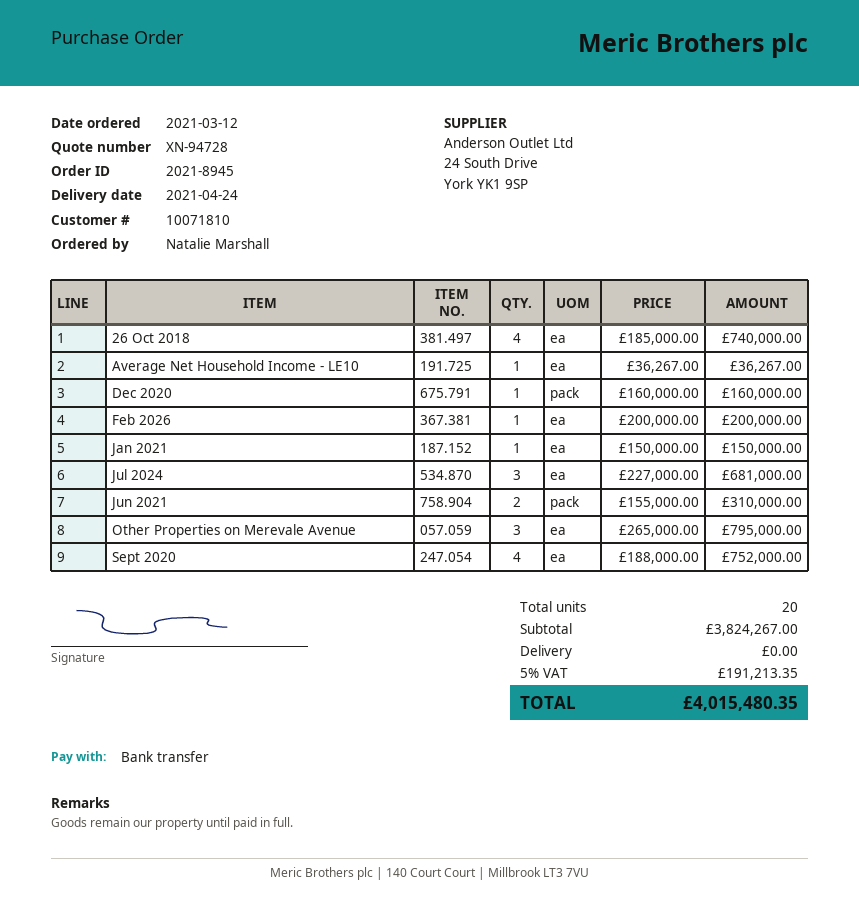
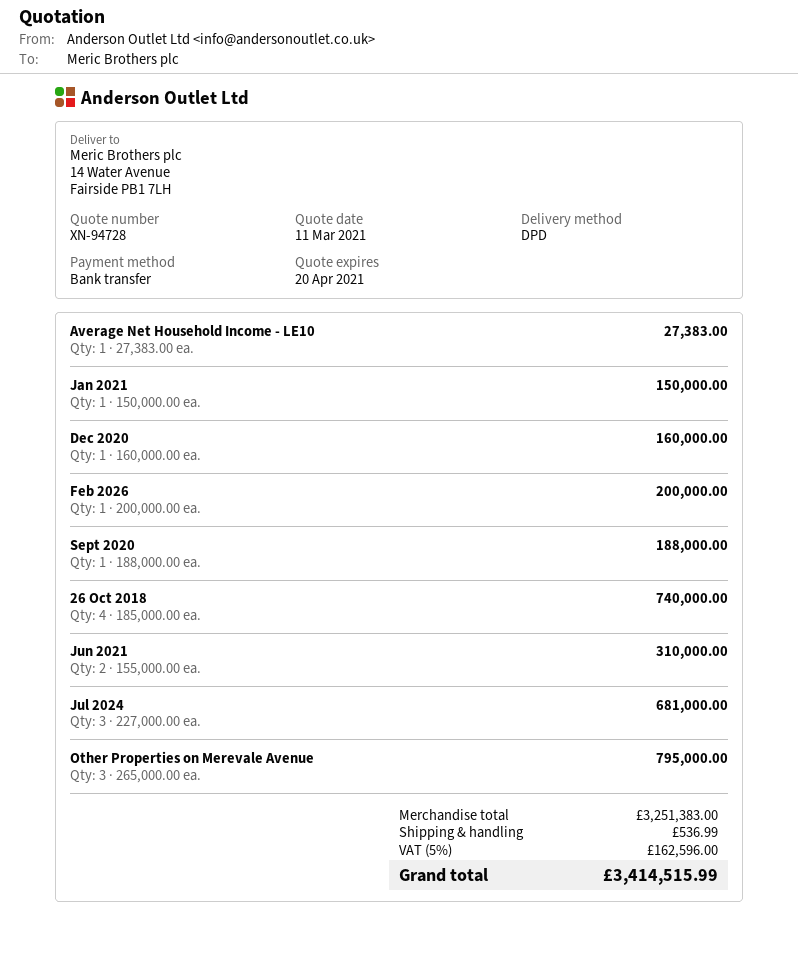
Average Net Household Income - LE10: 1 x 36267.00 = 36267.00 -> 1 x 27383.00 = 27383.00
Sept 2020: 4 x 188000.00 = 752000.00 -> 1 x 188000.00 = 188000.00
subtotal: 3824267.00 -> 3251383.00
shipping: 0.00 -> 536.99
tax: 5% = 191213.35 -> 5% = 162596.00
total: 4015480.35 -> 3414515.99

